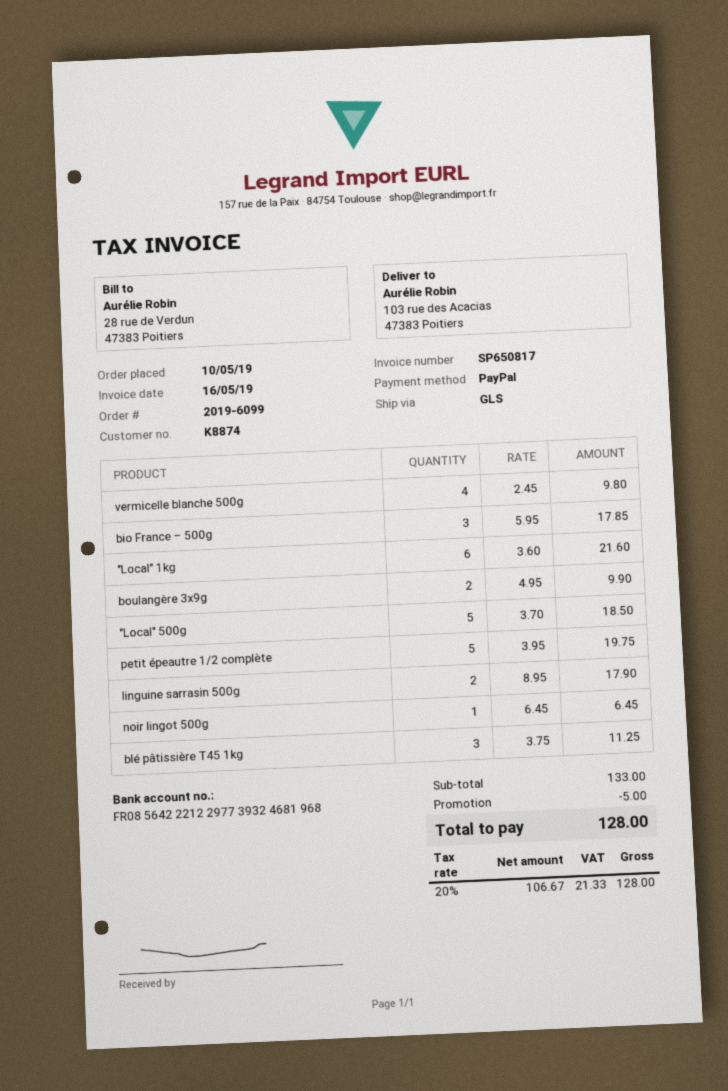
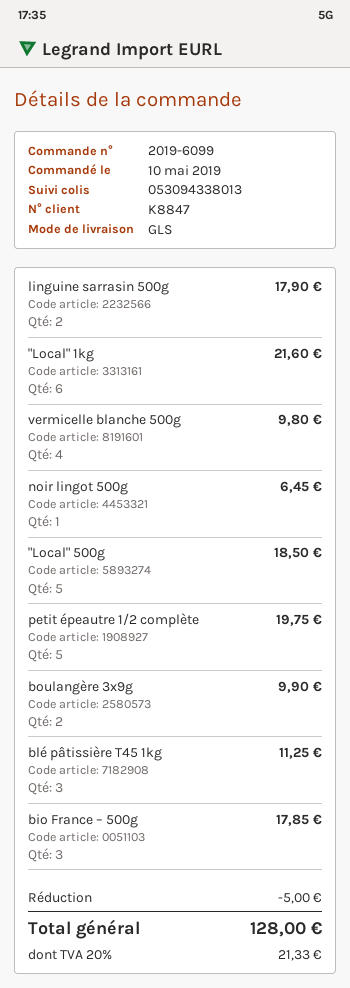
customer number: K8874 -> K8847

